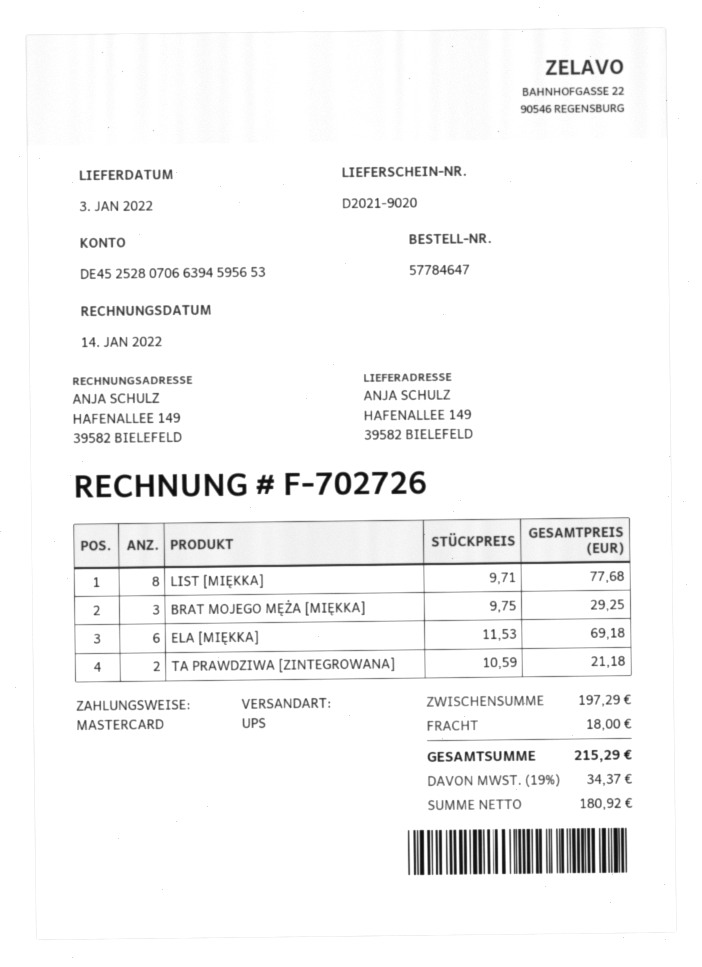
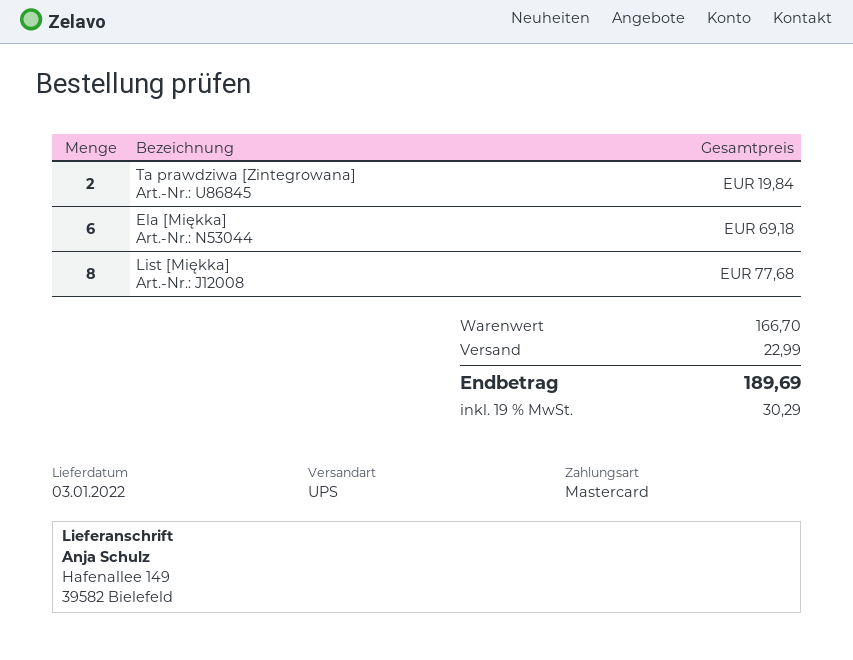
BRAT MOJEGO MĘŻA [MIĘKKA]: 3 for 29.25 -> none
TA PRAWDZIWA [ZINTEGROWANA]: 2 for 21.18 -> 2 for 19.84
subtotal: 197.29 -> 166.70
shipping: 18.00 -> 22.99
tax: 19% = 34.37 -> 19% = 30.29
total: 215.29 -> 189.69

